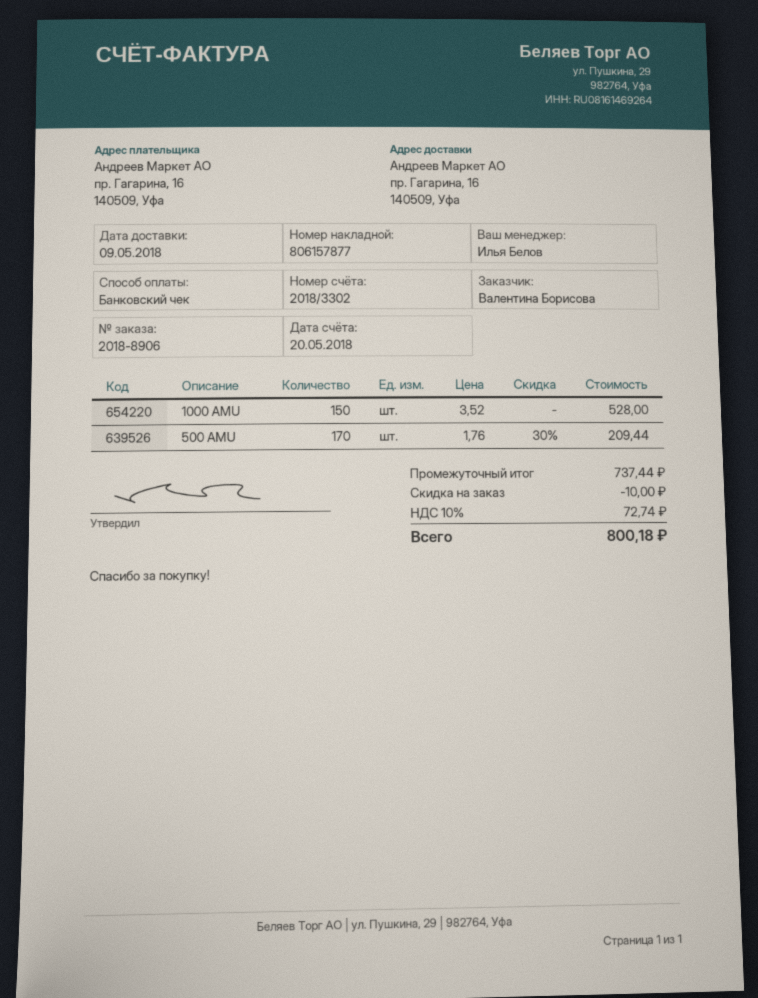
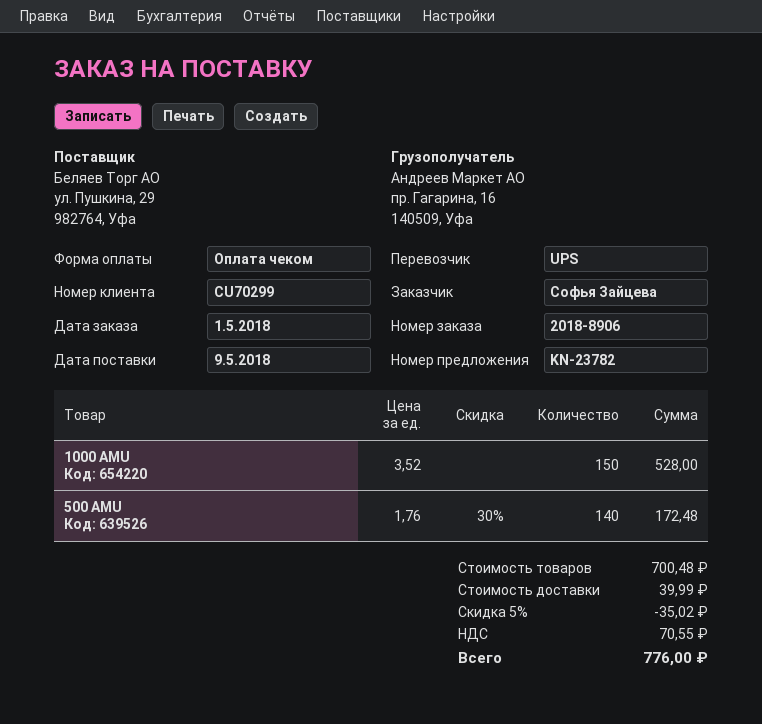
ordered by: Валентина Борисова -> Софья Зайцева
500 AMU: 170 x 1.76 - 30% = 209.44 -> 140 x 1.76 - 30% = 172.48
subtotal: 737.44 -> 700.48
discount: 10.00 -> 35.02
shipping: none -> 39.99
tax: 72.74 -> 70.55
total: 800.18 -> 776.00

